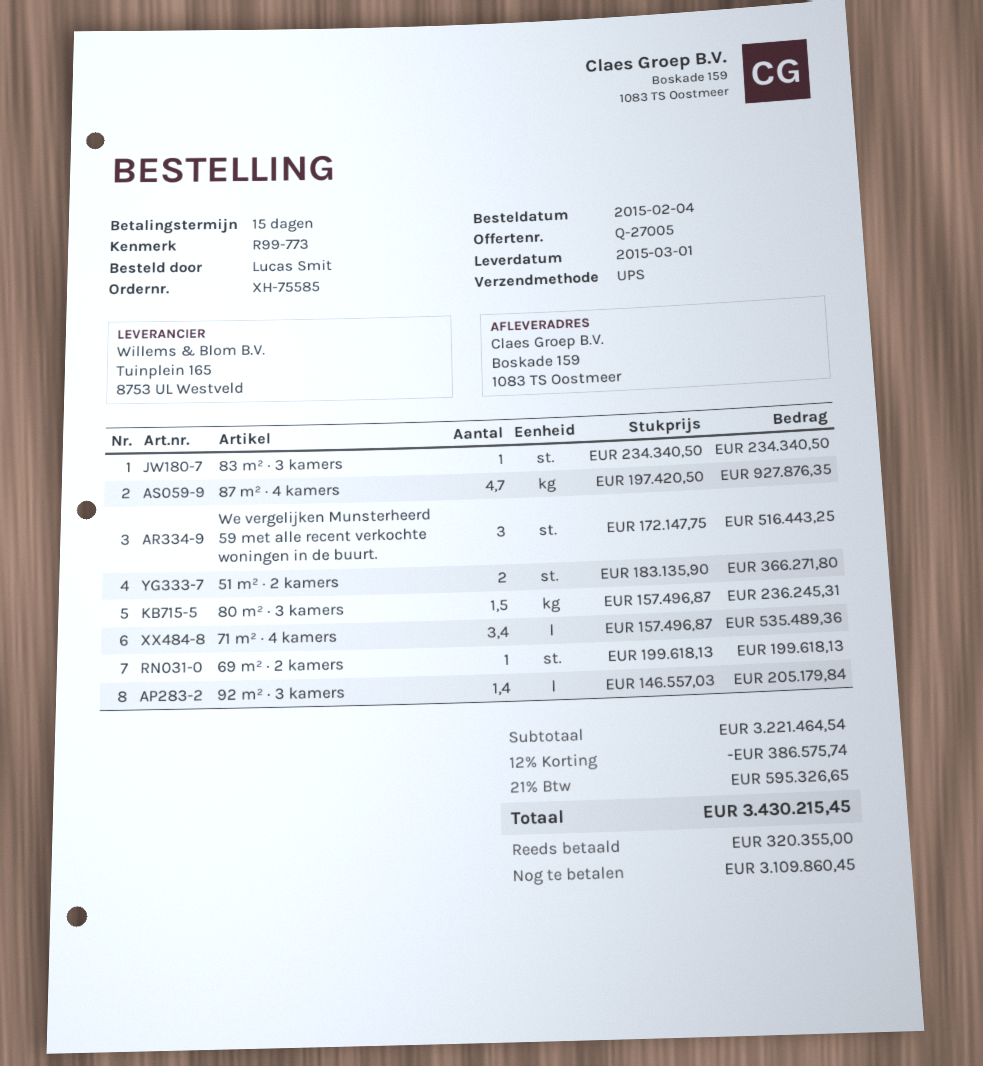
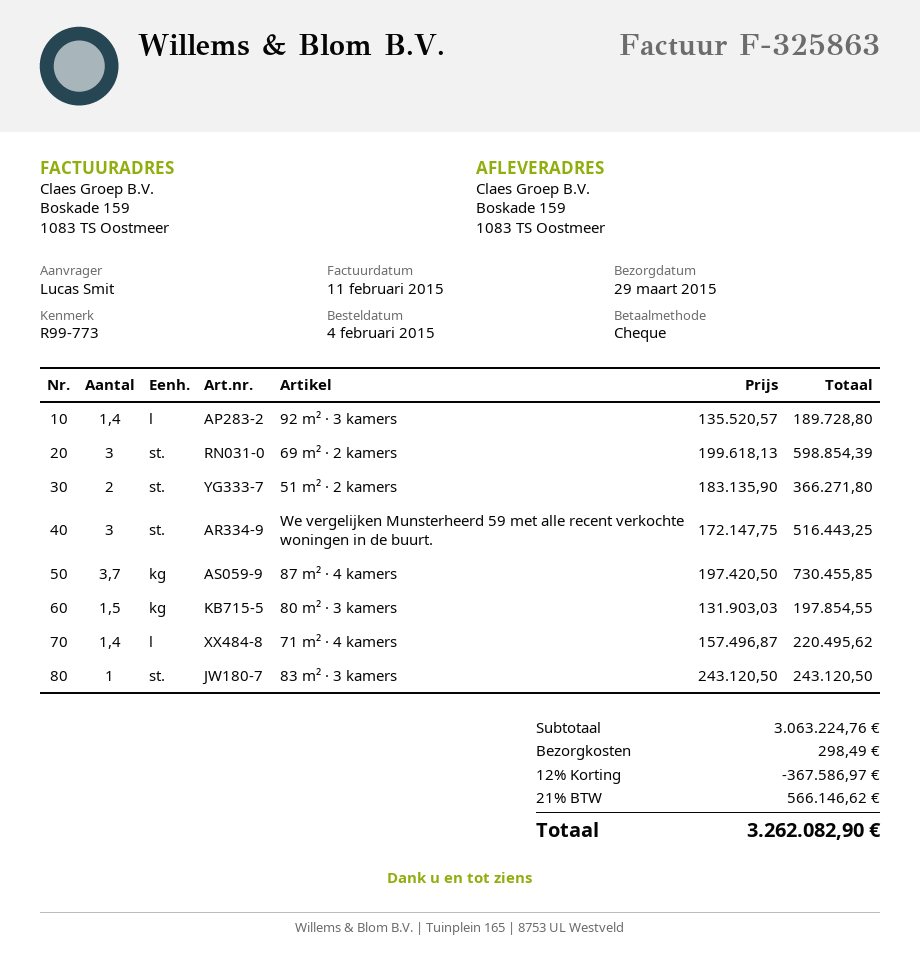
delivery date: 2015-03-01 -> 2015-03-29
83 m² · 3 kamers: 1 x 234340.50 = 234340.50 -> 1 x 243120.50 = 243120.50
87 m² · 4 kamers: 4.7 x 197420.50 = 927876.35 -> 3.7 x 197420.50 = 730455.85
80 m² · 3 kamers: 1.5 x 157496.87 = 236245.31 -> 1.5 x 131903.03 = 197854.55
71 m² · 4 kamers: 3.4 x 157496.87 = 535489.36 -> 1.4 x 157496.87 = 220495.62
69 m² · 2 kamers: 1 x 199618.13 = 199618.13 -> 3 x 199618.13 = 598854.39
92 m² · 3 kamers: 1.4 x 146557.03 = 205179.84 -> 1.4 x 135520.57 = 189728.80
subtotal: 3221464.54 -> 3063224.76
discount: 12% = 386575.74 -> 12% = 367586.97
shipping: none -> 298.49
tax: 21% = 595326.65 -> 21% = 566146.62
total: 3430215.45 -> 3262082.90

